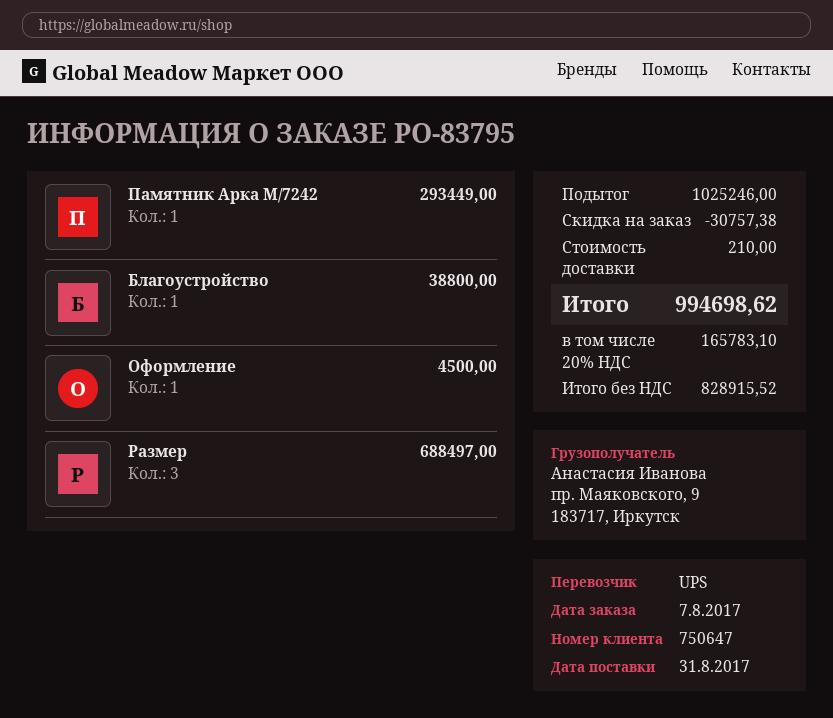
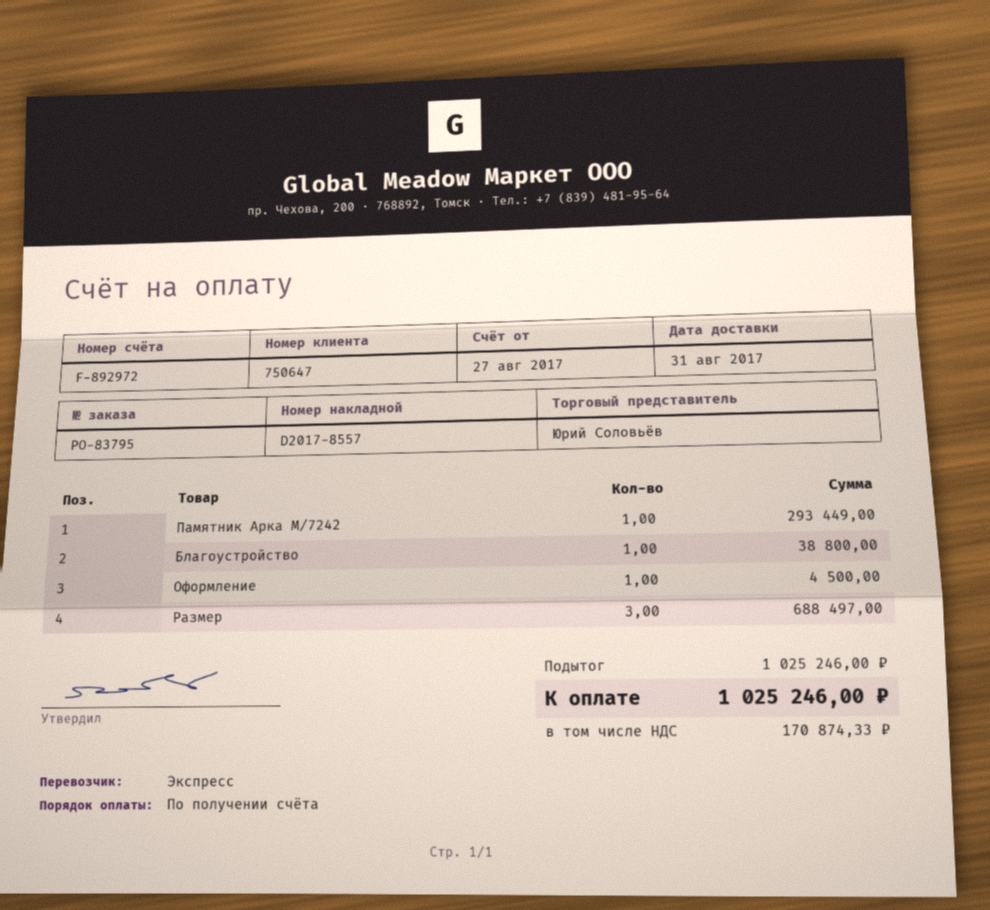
shipping method: UPS -> express
discount: 30757.38 -> none
shipping: 210.00 -> none
tax: 165783.10 -> 170874.33
total: 994698.62 -> 1025246.00

